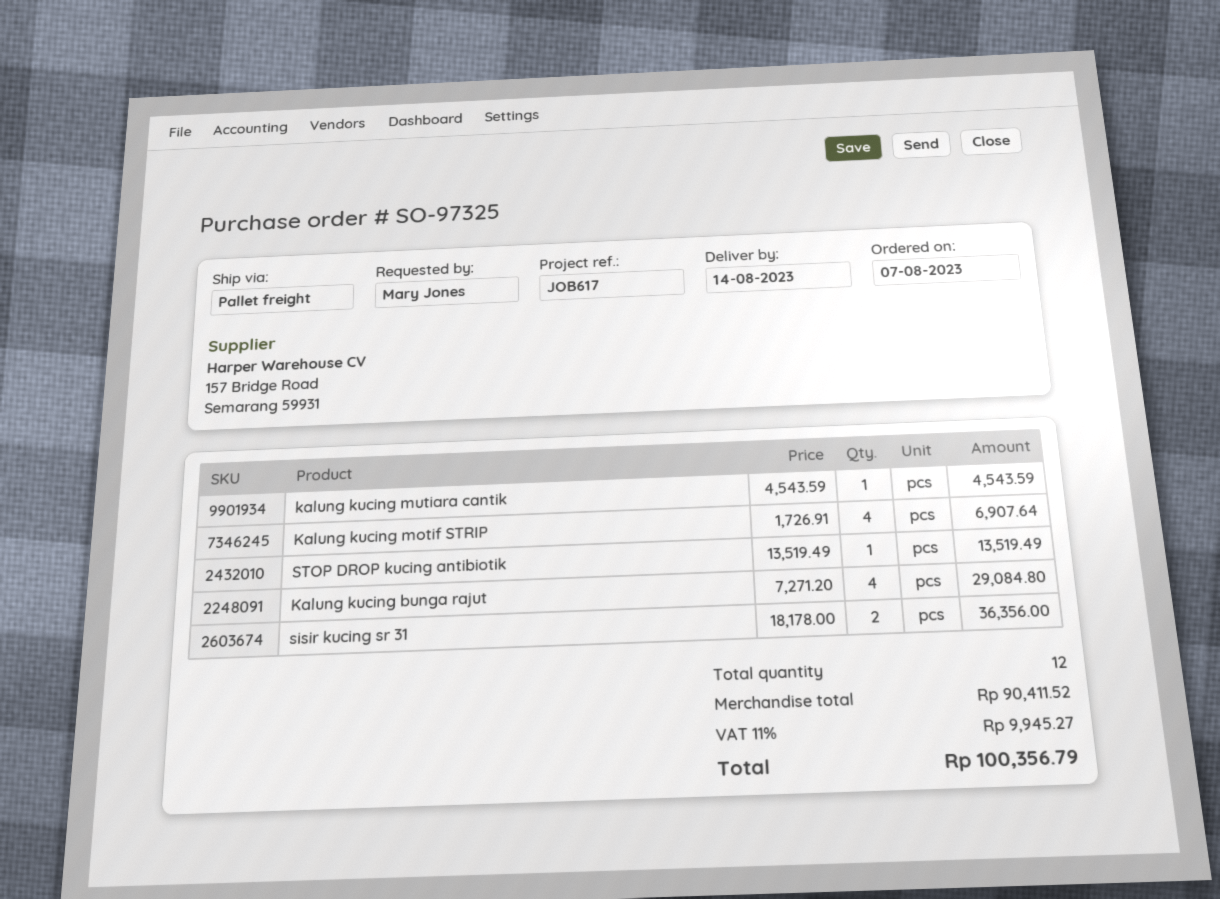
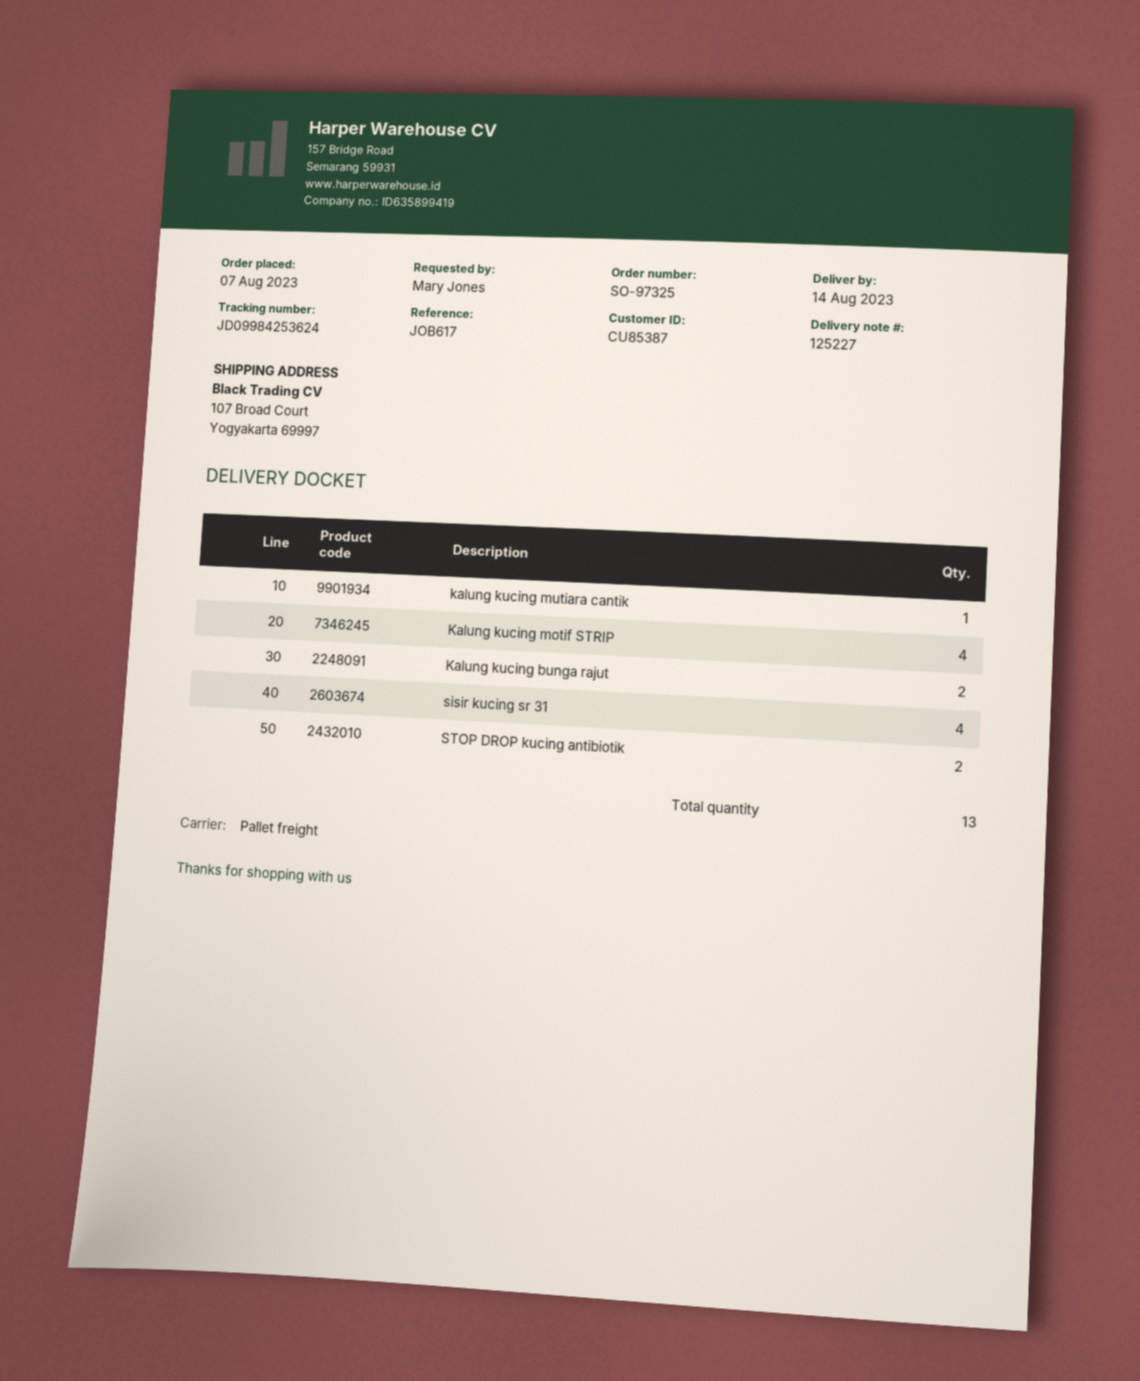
STOP DROP kucing antibiotik: 1 -> 2
Kalung kucing bunga rajut: 4 -> 2
sisir kucing sr 31: 2 -> 4
total quantity: 12 -> 13

